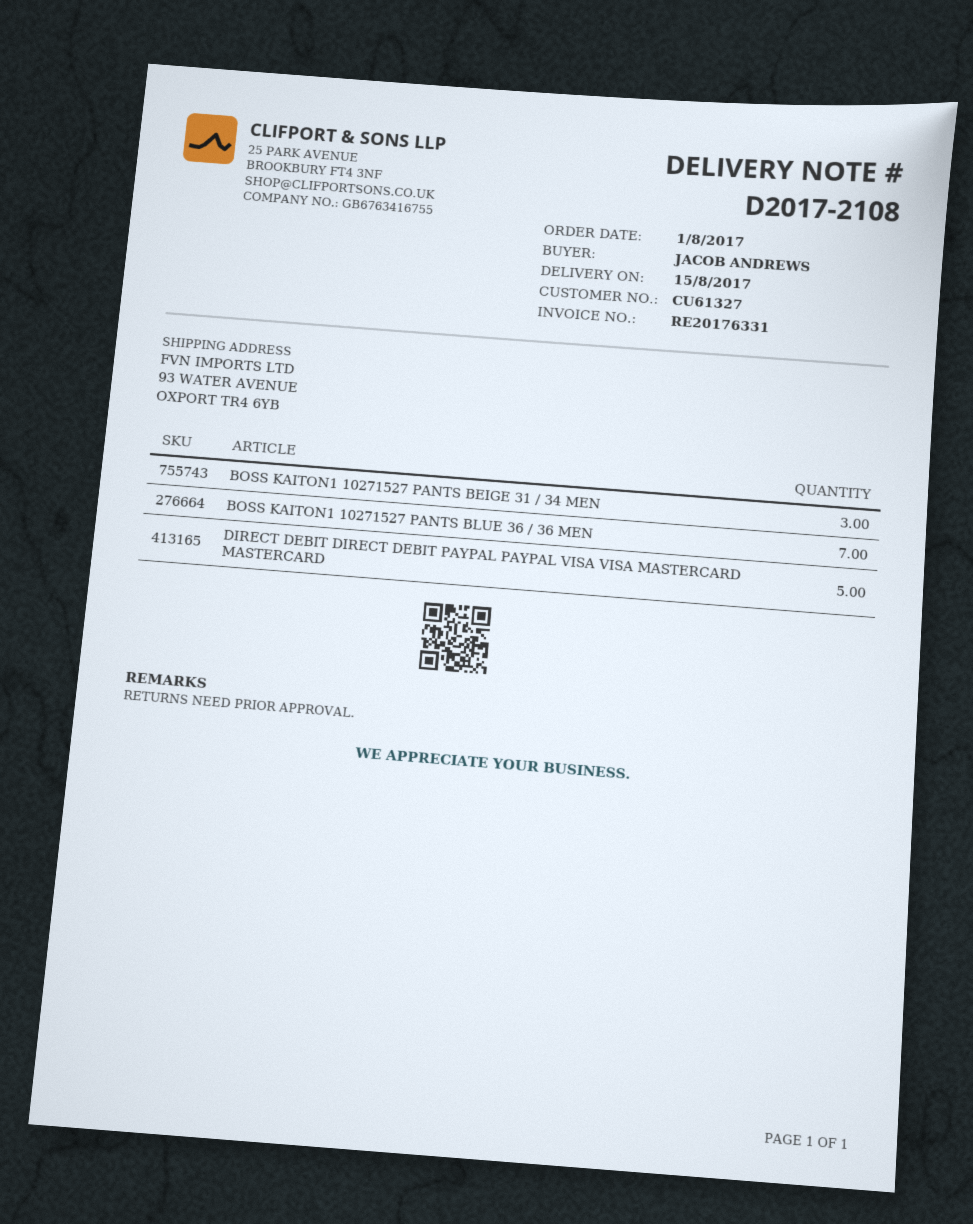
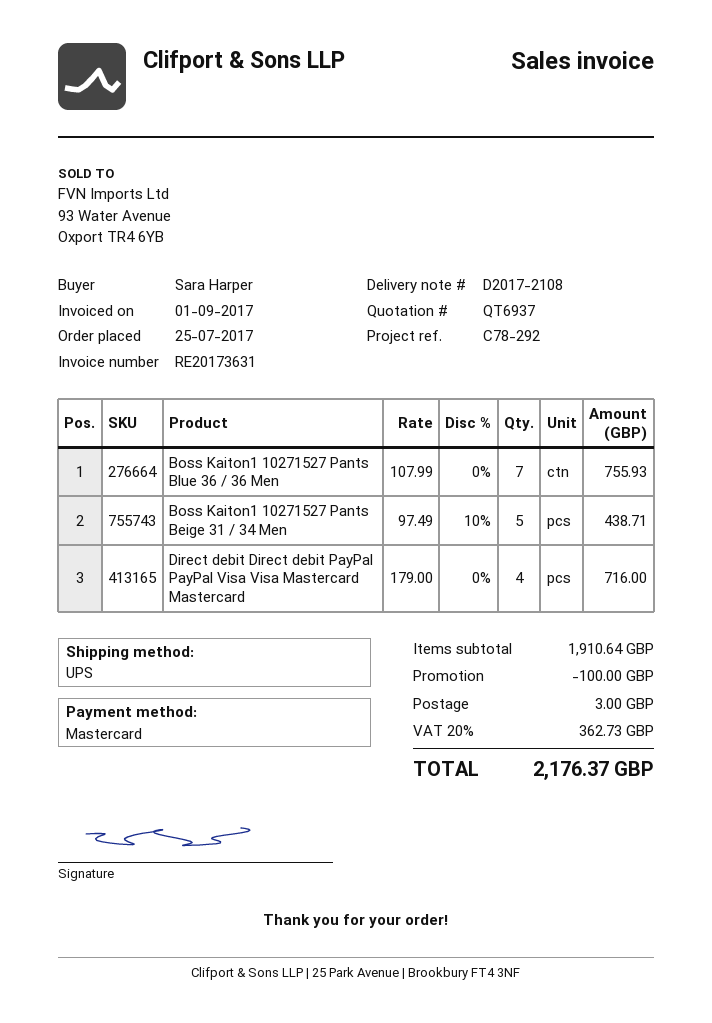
order date: 2017-08-01 -> 2017-07-25
invoice number: RE20176331 -> RE20173631
ordered by: JACOB ANDREWS -> Sara Harper
BOSS KAITON1 10271527 PANTS BEIGE 31 / 34 MEN: 3 -> 5
DIRECT DEBIT DIRECT DEBIT PAYPAL PAYPAL VISA VISA MASTERCARD MASTERCARD: 5 -> 4

